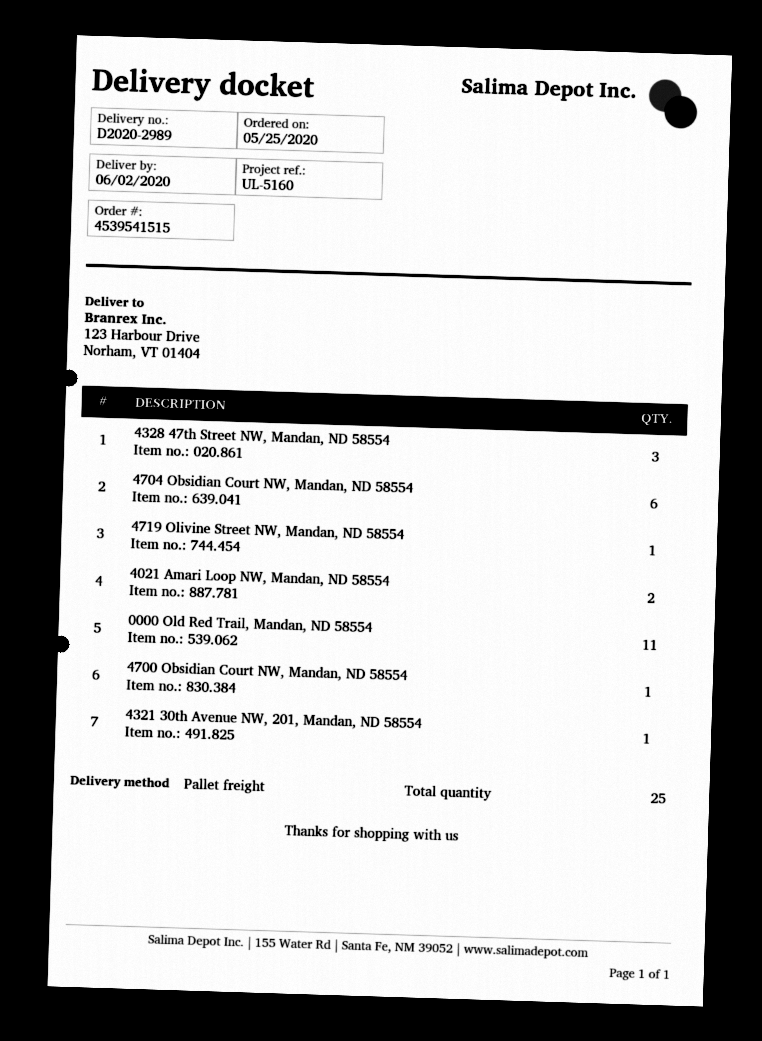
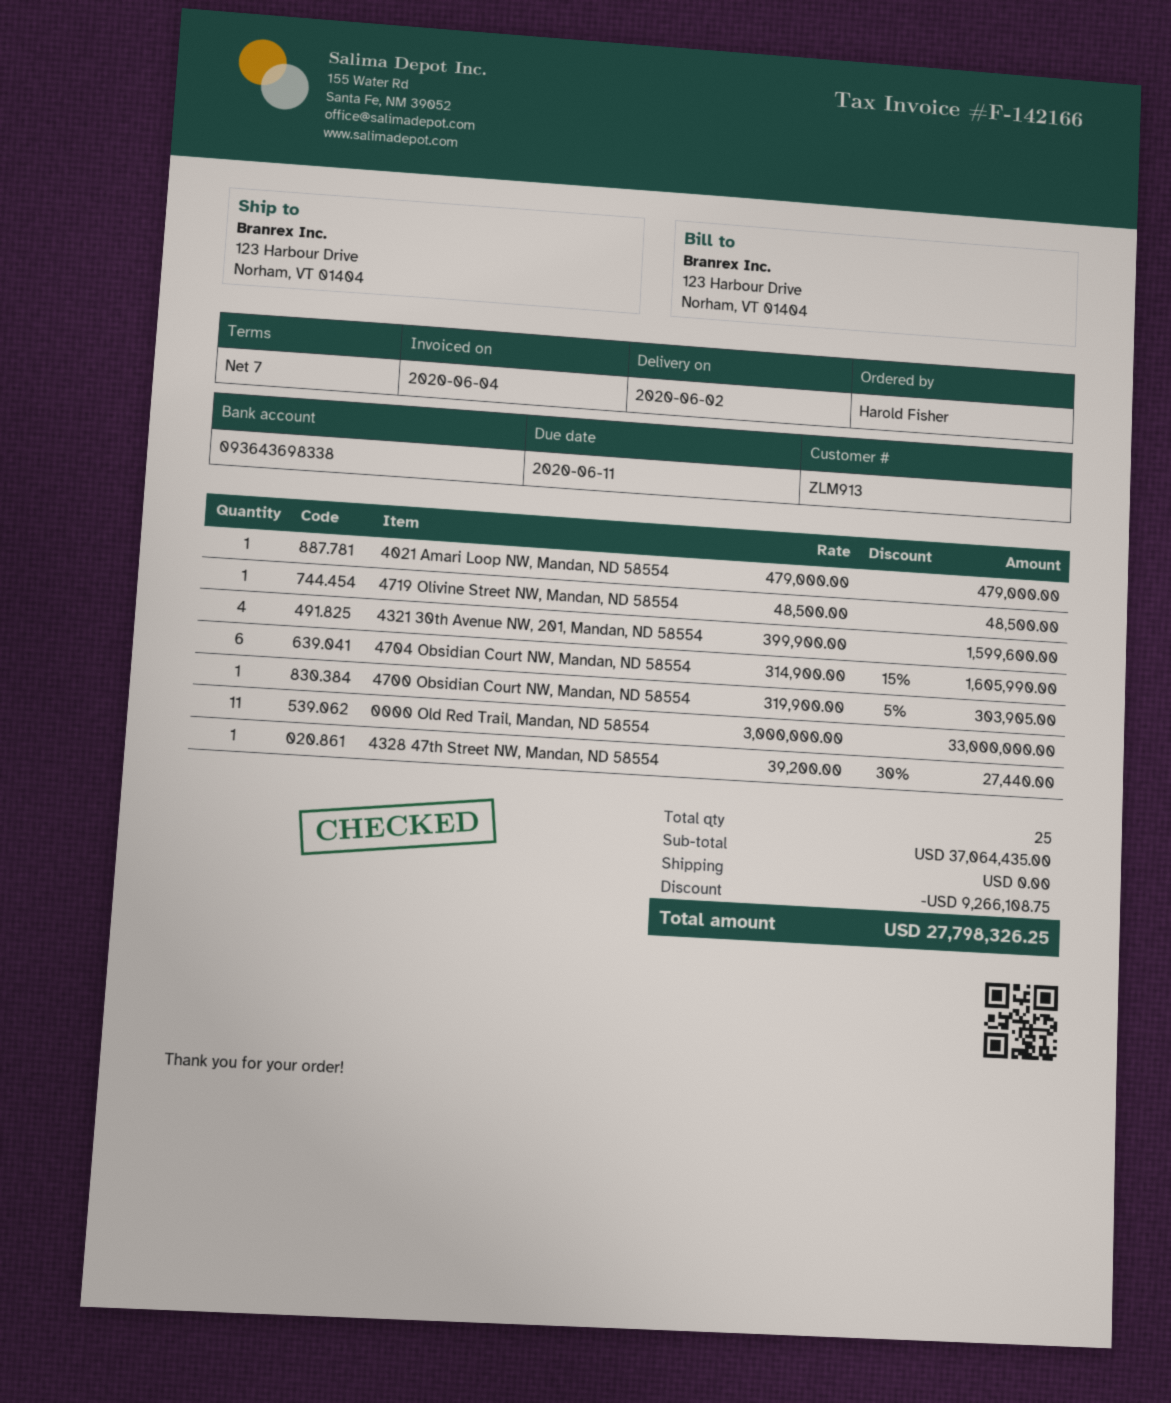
4328 47th Street NW, Mandan, ND 58554: 3 -> 1
4021 Amari Loop NW, Mandan, ND 58554: 2 -> 1
4321 30th Avenue NW, 201, Mandan, ND 58554: 1 -> 4

